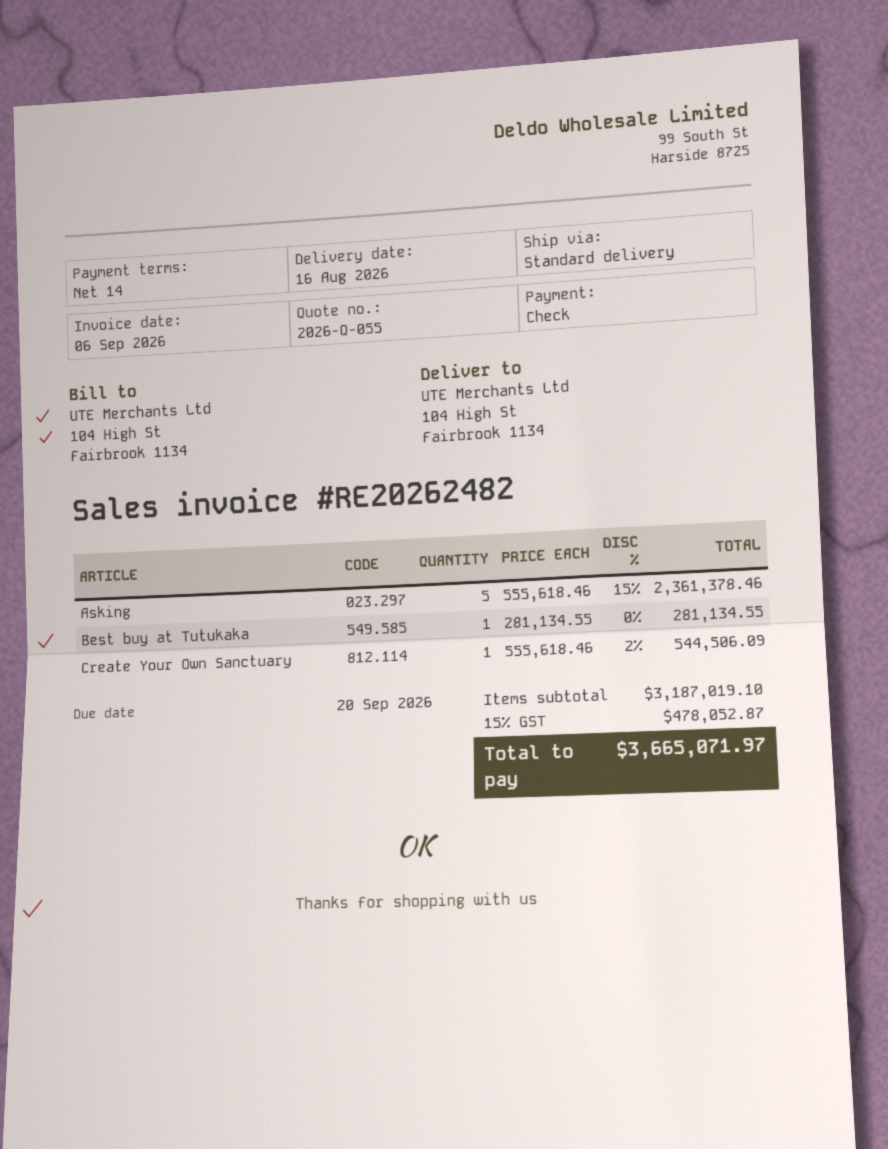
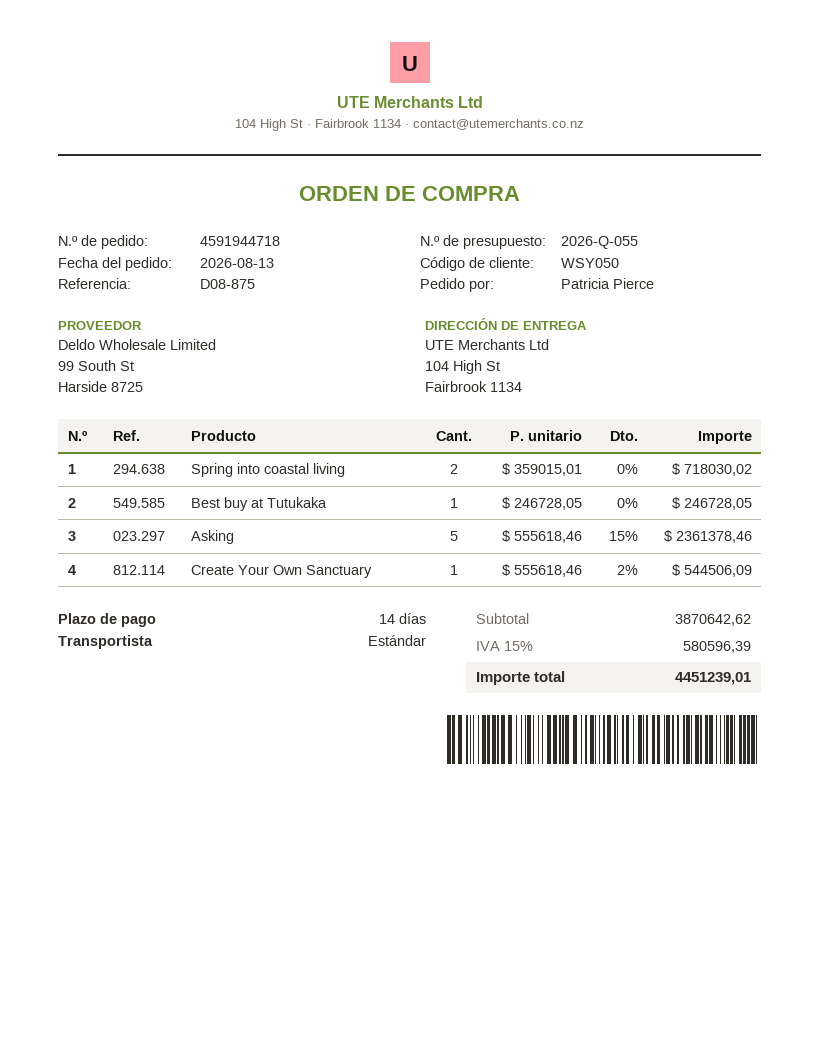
Best buy at Tutukaka: 1 x 281134.55 = 281134.55 -> 1 x 246728.05 = 246728.05
Spring into coastal living: none -> 2 x 359015.01 = 718030.02
subtotal: 3187019.10 -> 3870642.62
tax: 15% = 478052.87 -> 15% = 580596.39
total: 3665071.97 -> 4451239.01

